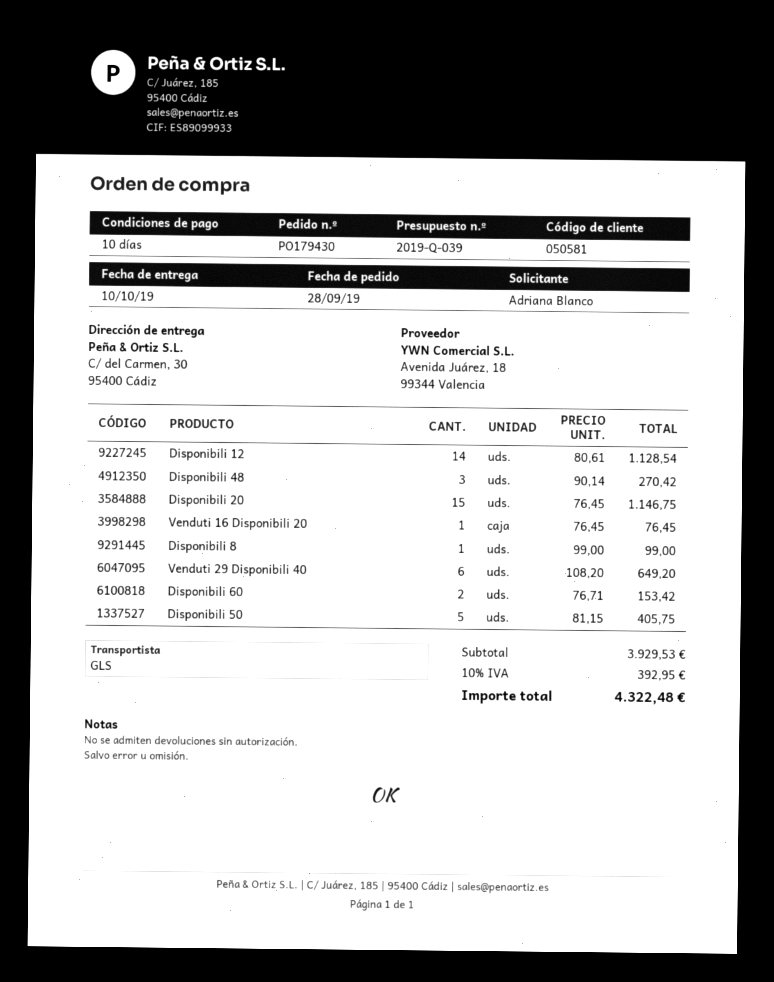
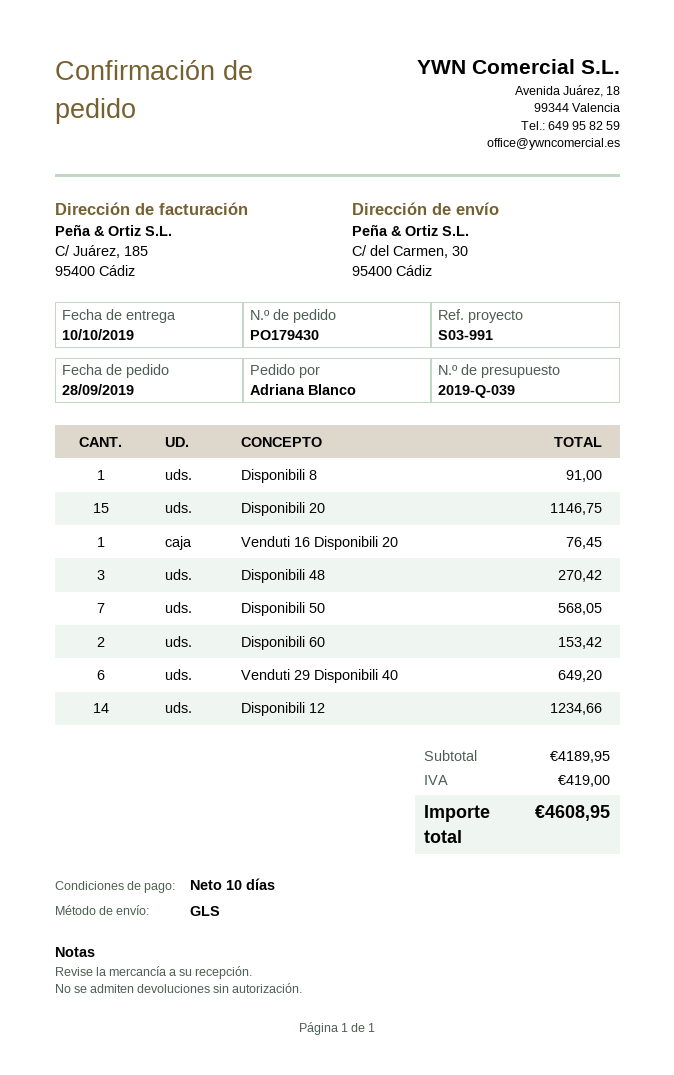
Disponibili 12: 14 for 1128.54 -> 14 for 1234.66
Disponibili 8: 1 for 99.00 -> 1 for 91.00
Disponibili 50: 5 for 405.75 -> 7 for 568.05
subtotal: 3929.53 -> 4189.95
tax: 392.95 -> 419.00
total: 4322.48 -> 4608.95

